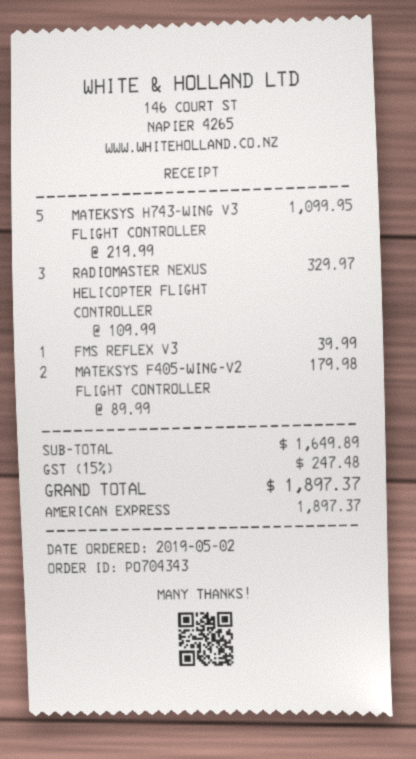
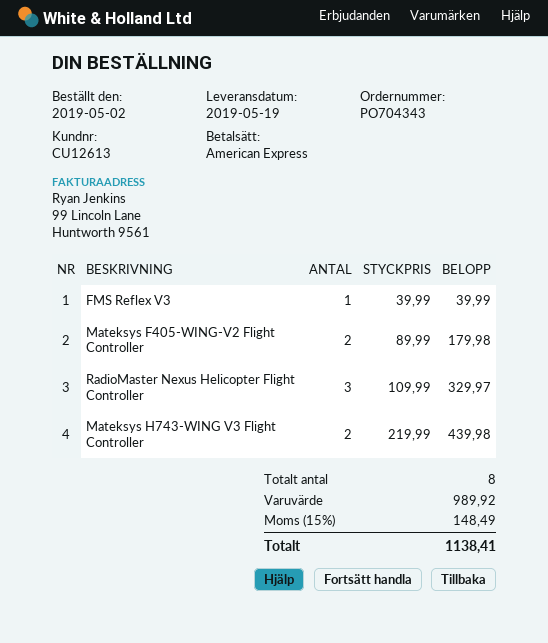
MATEKSYS H743-WING V3 FLIGHT CONTROLLER: 5 x 219.99 = 1099.95 -> 2 x 219.99 = 439.98
subtotal: 1649.89 -> 989.92
tax: 15% = 247.48 -> 15% = 148.49
total: 1897.37 -> 1138.41

